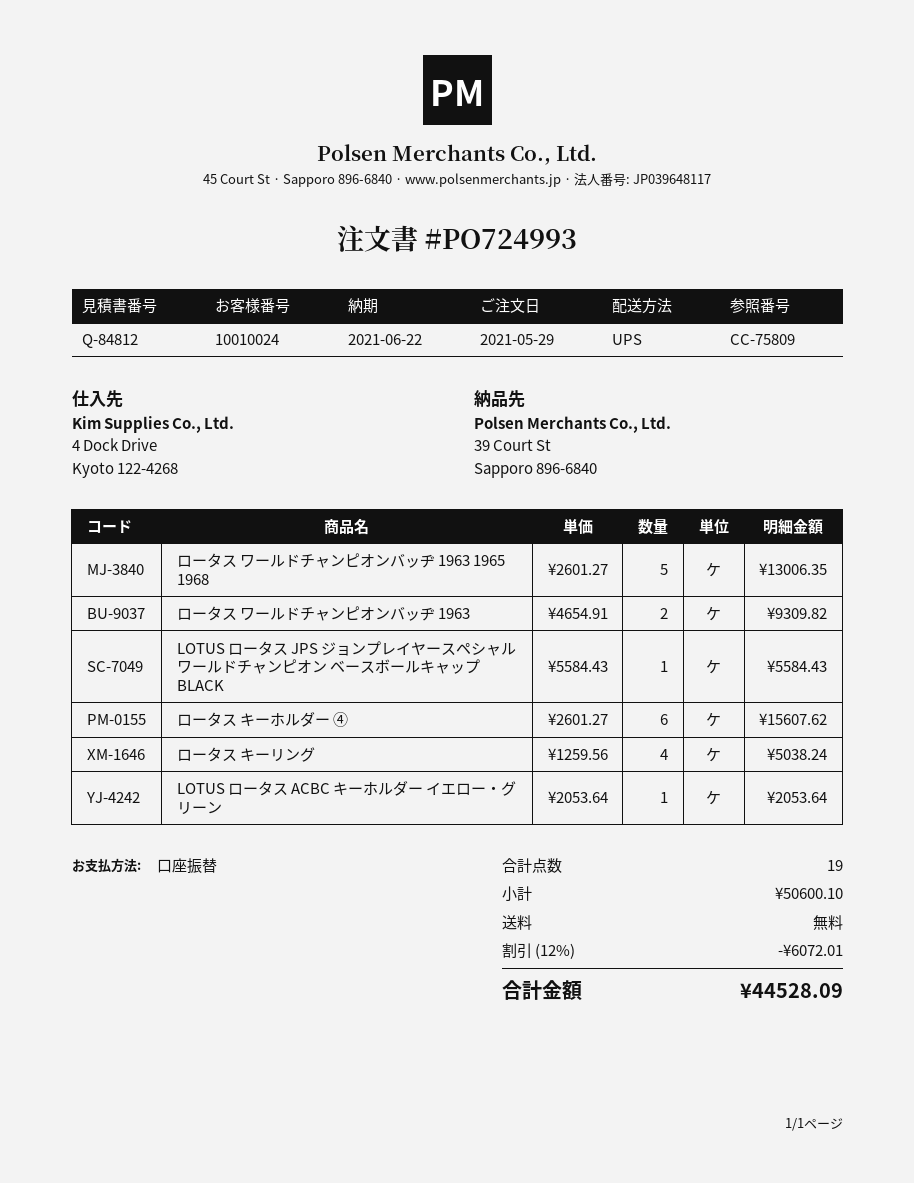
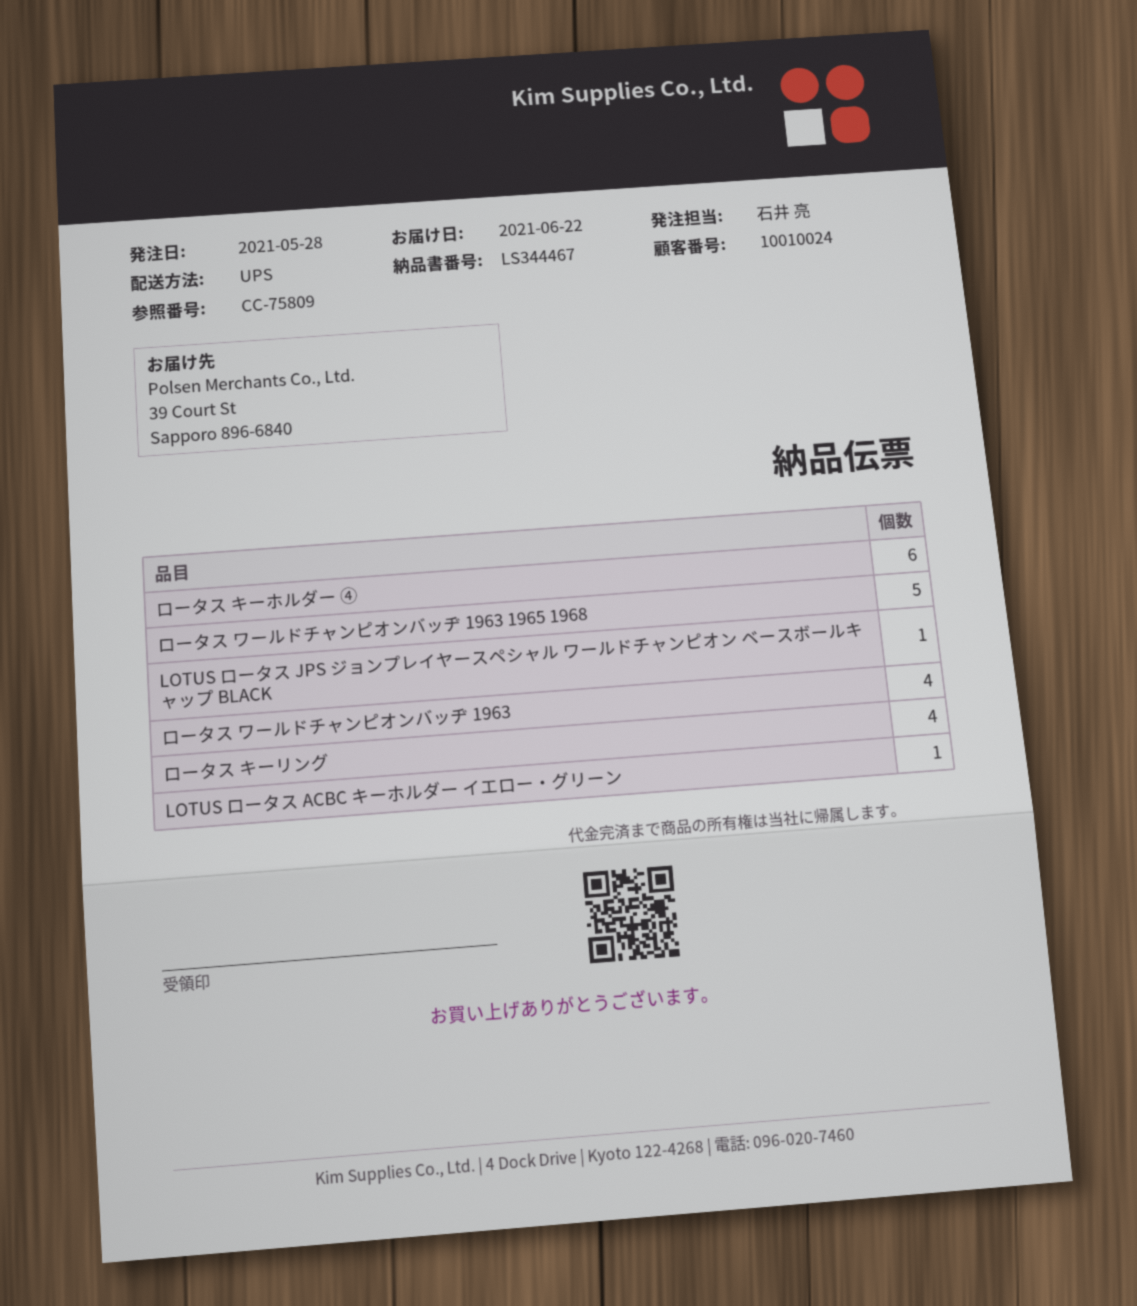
order date: 2021-05-29 -> 2021-05-28
ロータス ワールドチャンピオンバッヂ 1963: 2 -> 4

